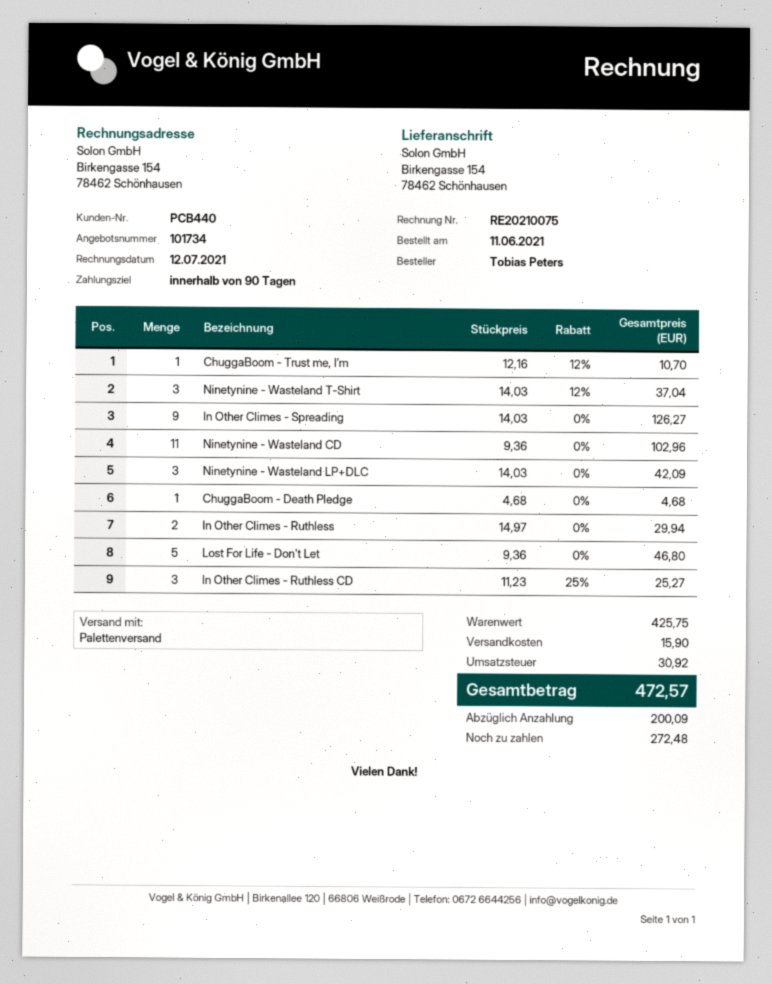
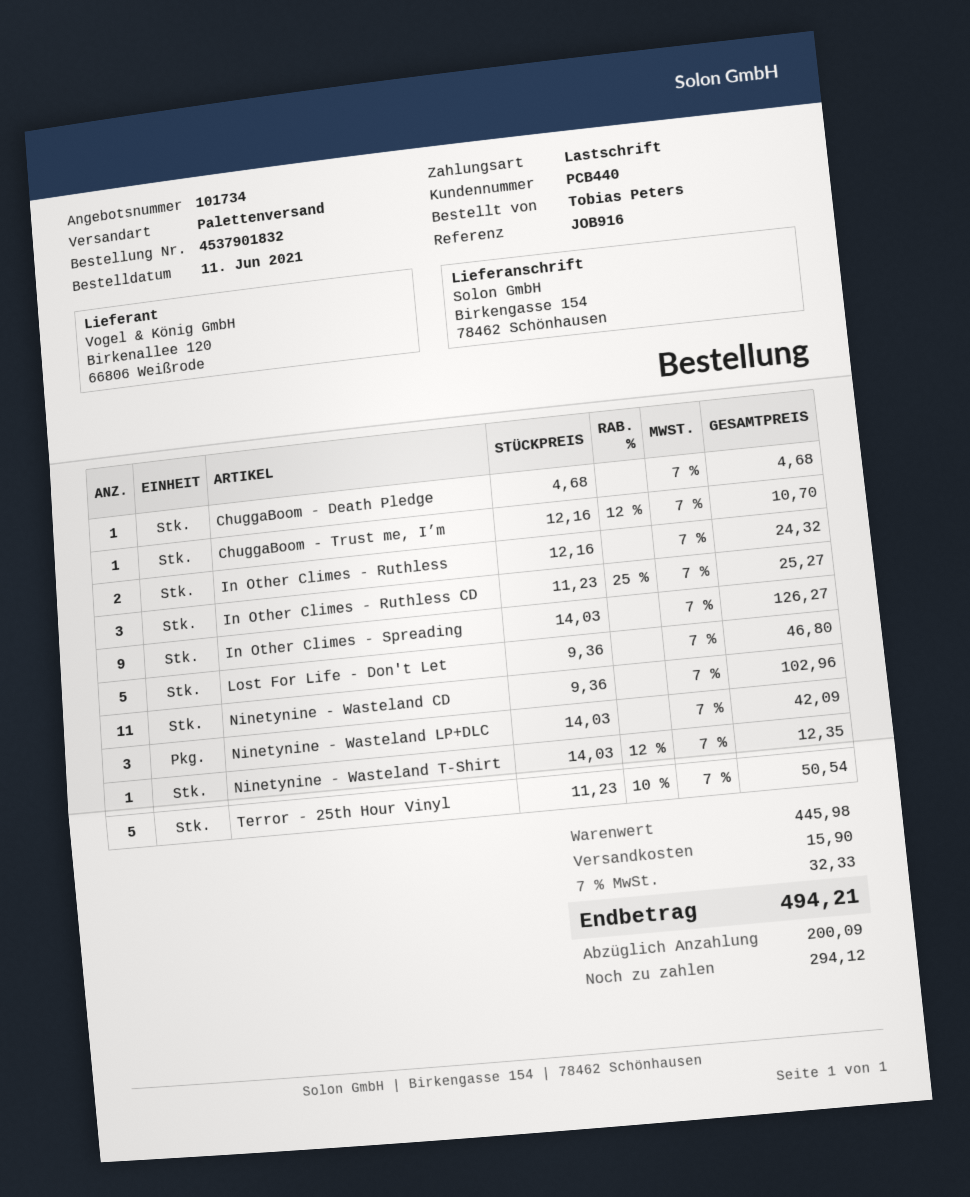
Ninetynine - Wasteland T-Shirt: 3 x 14.03 - 12% = 37.04 -> 1 x 14.03 - 12% = 12.35
In Other Climes - Ruthless: 2 x 14.97 = 29.94 -> 2 x 12.16 = 24.32
Terror - 25th Hour Vinyl: none -> 5 x 11.23 - 10% = 50.54
subtotal: 425.75 -> 445.98
tax: 30.92 -> 32.33
total: 472.57 -> 494.21
balance: 272.48 -> 294.12

